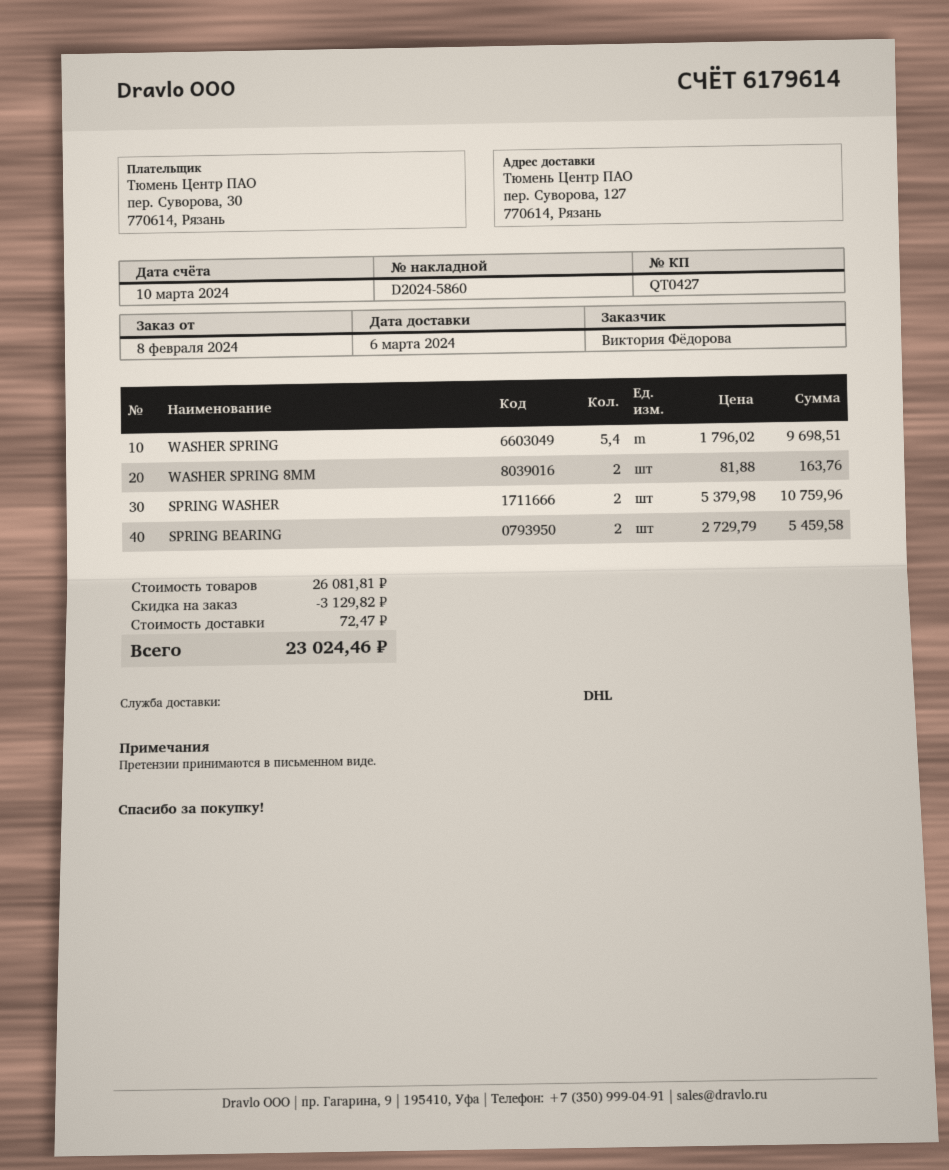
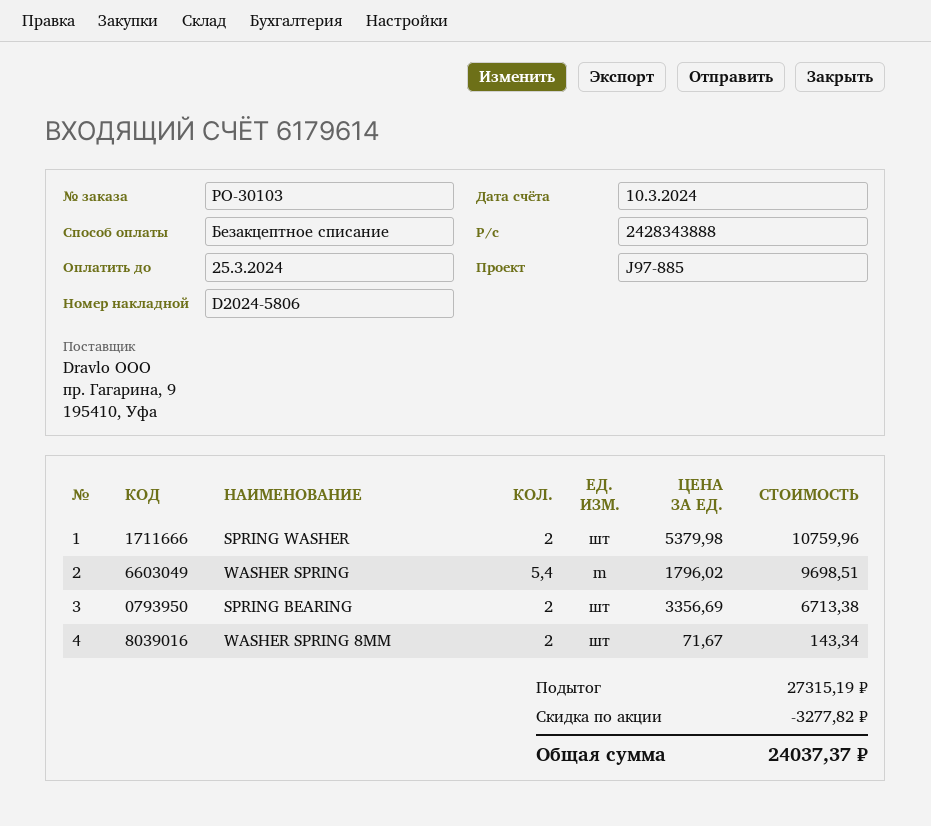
delivery note number: D2024-5860 -> D2024-5806
WASHER SPRING 8MM: 2 x 81.88 = 163.76 -> 2 x 71.67 = 143.34
SPRING BEARING: 2 x 2729.79 = 5459.58 -> 2 x 3356.69 = 6713.38
subtotal: 26081.81 -> 27315.19
discount: 3129.82 -> 3277.82
shipping: 72.47 -> none
total: 23024.46 -> 24037.37

